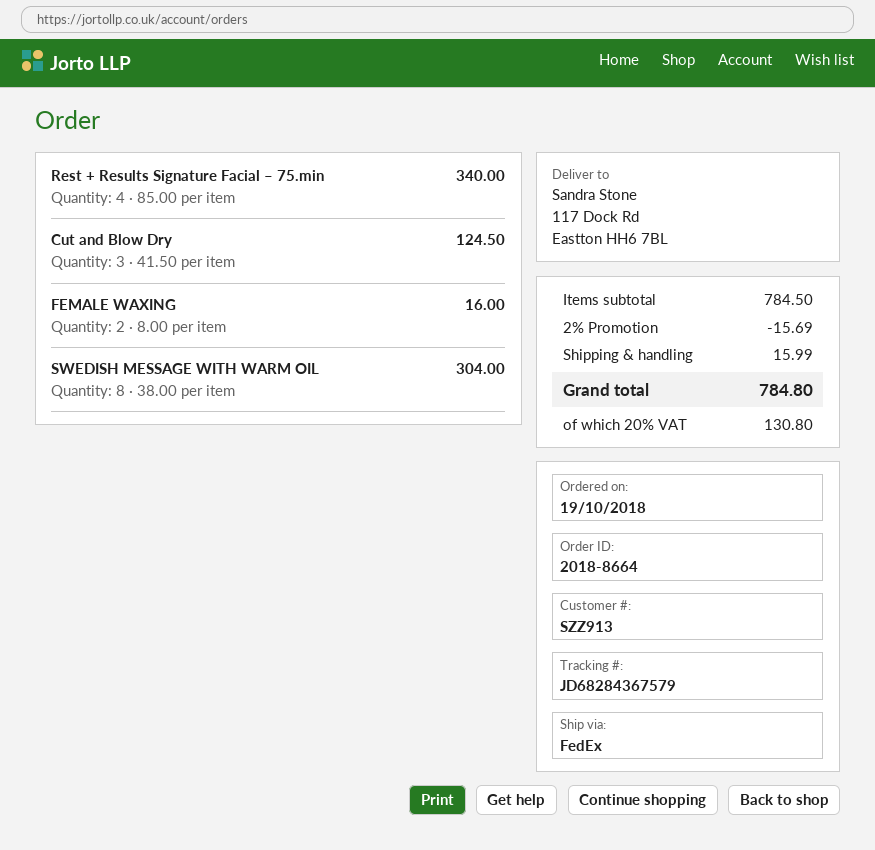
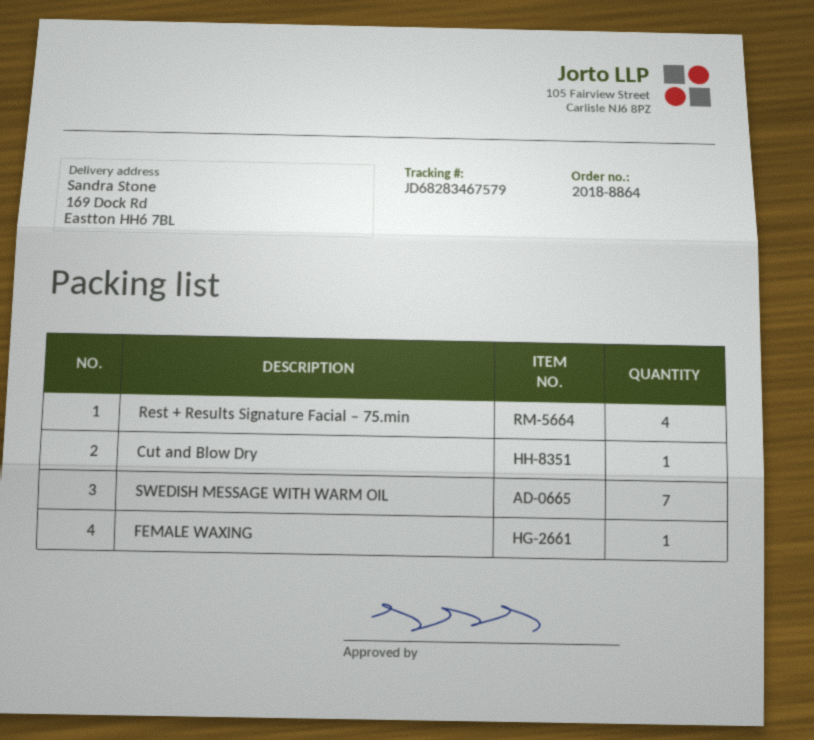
order number: 2018-8664 -> 2018-8864
tracking number: JD68284367579 -> JD68283467579
ship to: 117 Dock Rd, Eastton HH6 7BL -> 169 Dock Rd, Eastton HH6 7BL
Cut and Blow Dry: 3 -> 1
FEMALE WAXING: 2 -> 1
SWEDISH MESSAGE WITH WARM OIL: 8 -> 7

